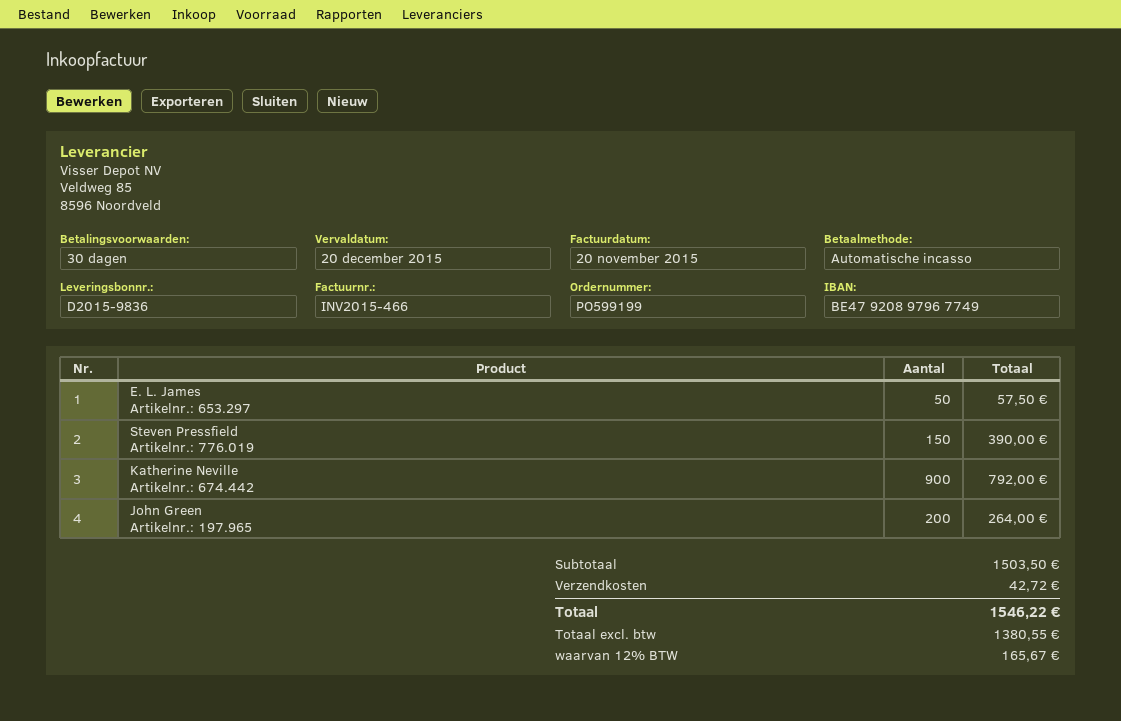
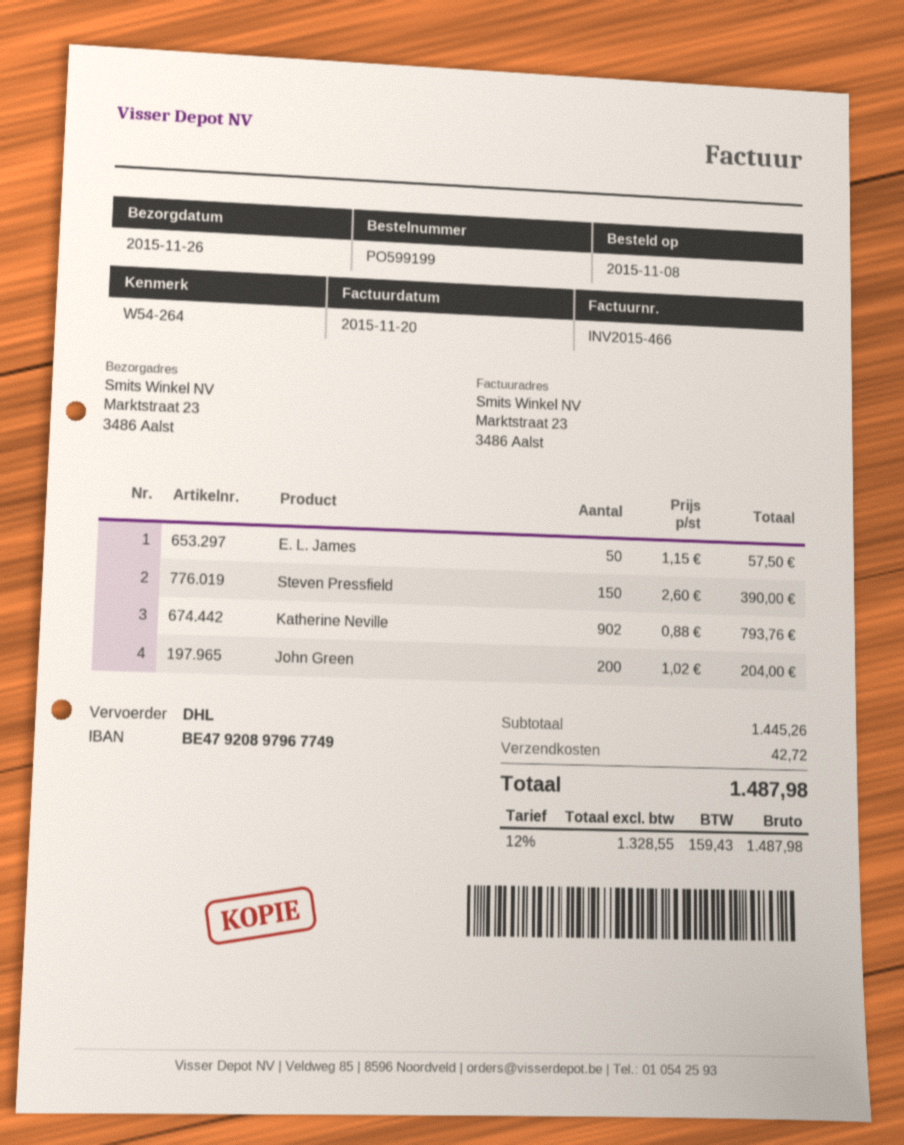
Katherine Neville: 900 for 792.00 -> 902 for 793.76
John Green: 200 for 264.00 -> 200 for 204.00
subtotal: 1503.50 -> 1445.26
net: 1380.55 -> 1328.55
tax: 12% = 165.67 -> 12% = 159.43
total: 1546.22 -> 1487.98

